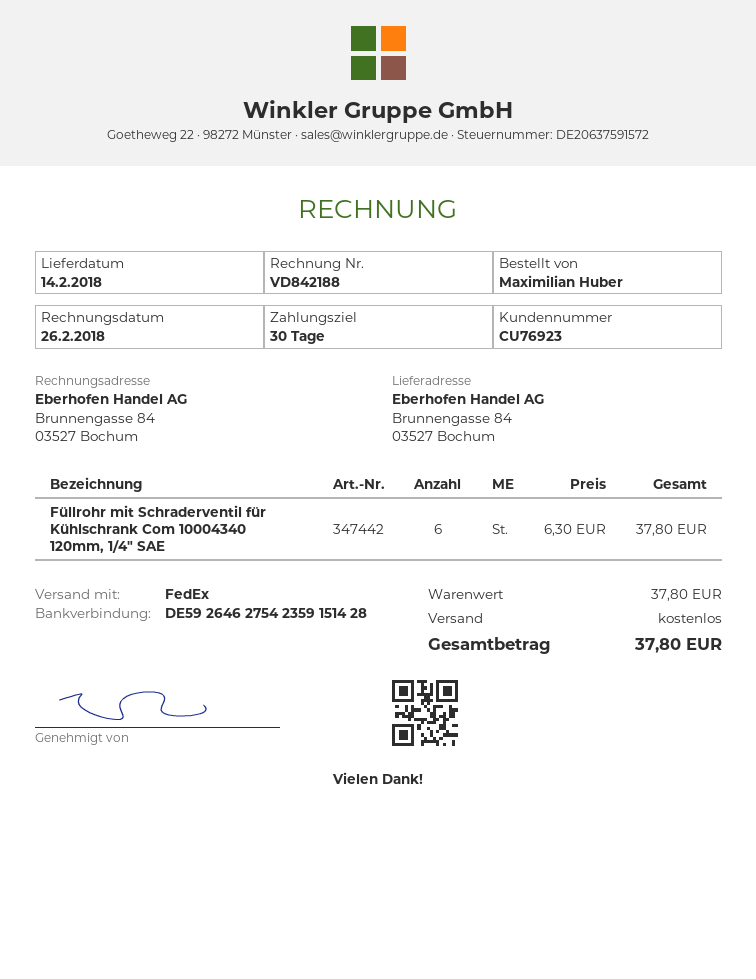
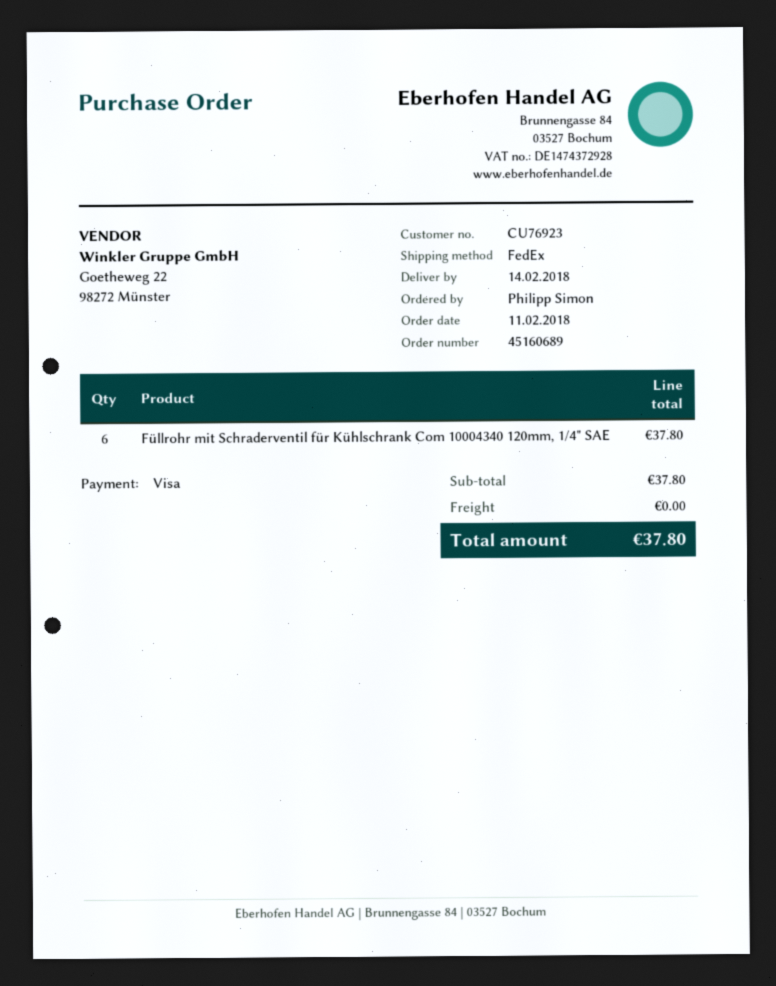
ordered by: Maximilian Huber -> Philipp Simon

